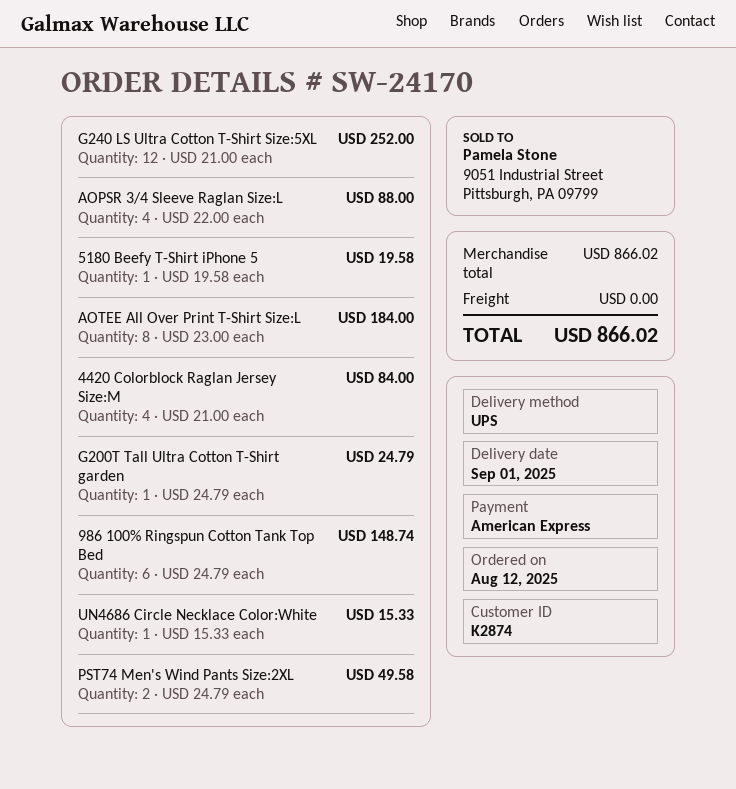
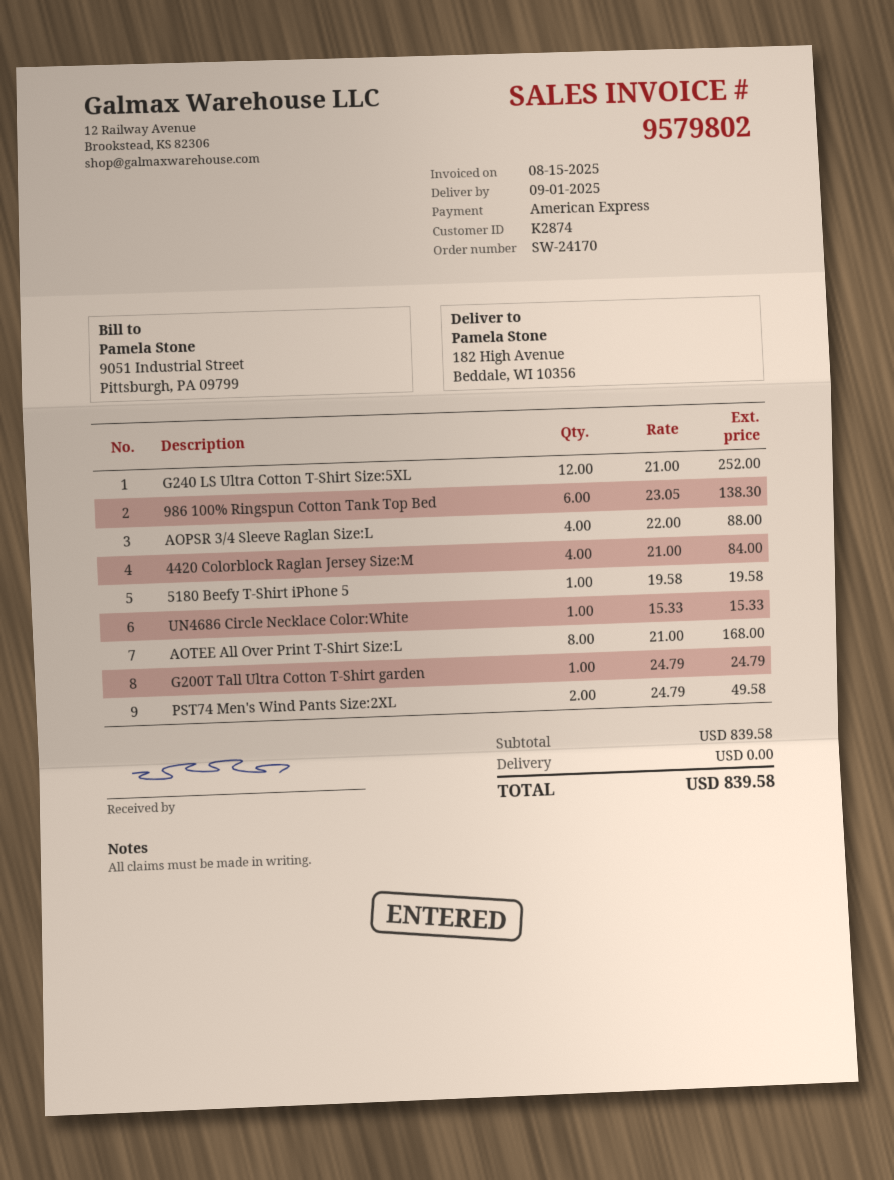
AOTEE All Over Print T-Shirt Size:L: 8 x 23.00 = 184.00 -> 8 x 21.00 = 168.00
986 100% Ringspun Cotton Tank Top Bed: 6 x 24.79 = 148.74 -> 6 x 23.05 = 138.30
subtotal: 866.02 -> 839.58
total: 866.02 -> 839.58

